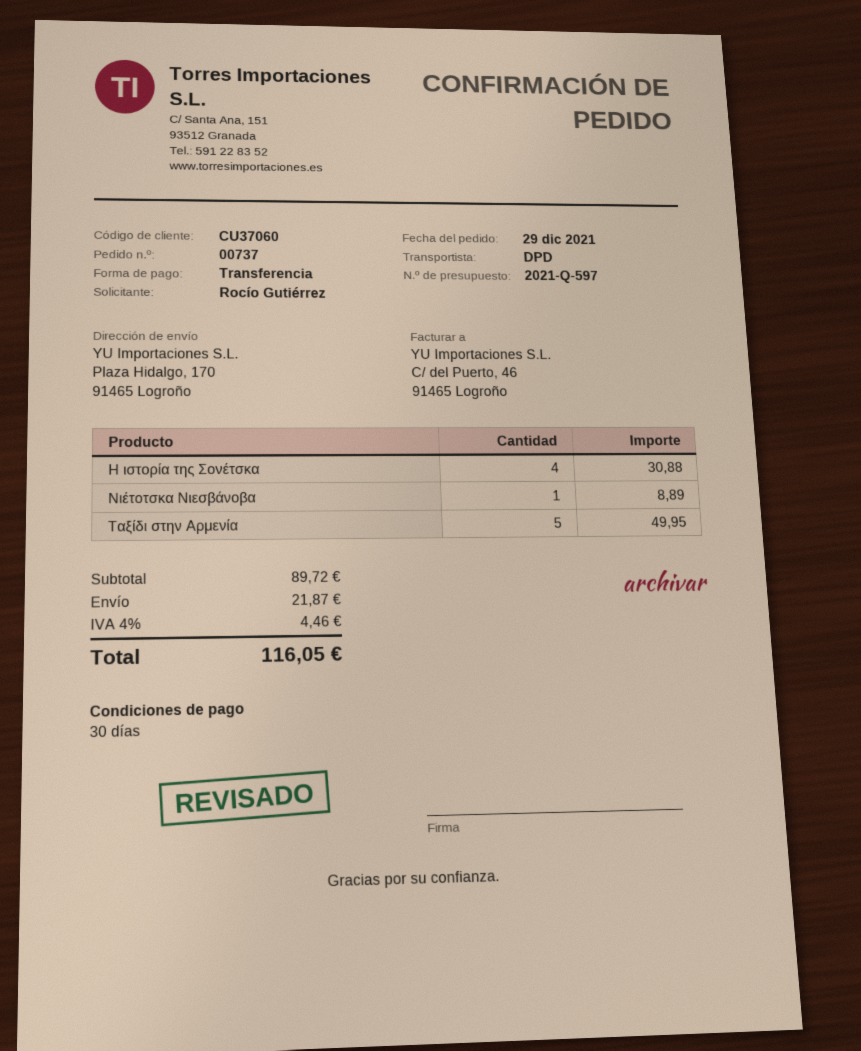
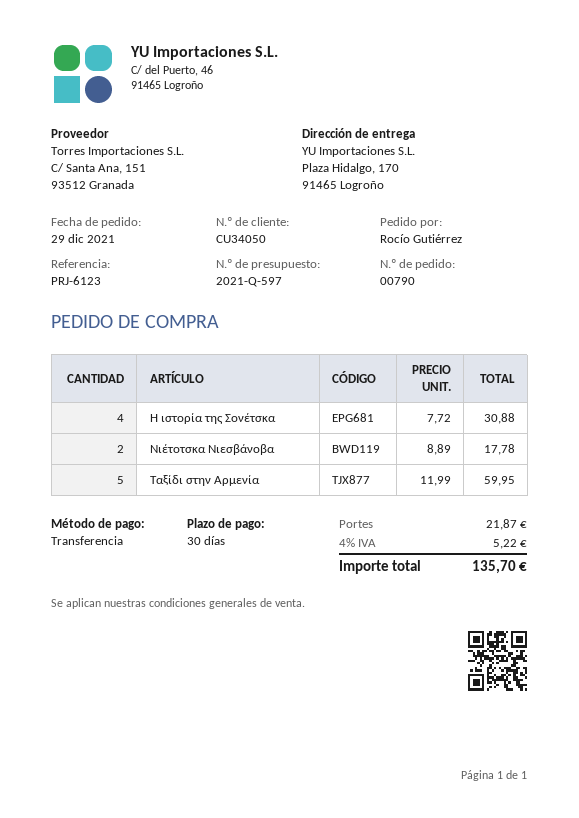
order number: 00737 -> 00790
customer number: CU37060 -> CU34050
Νιέτοτσκα Νιεσβάνοβα: 1 for 8.89 -> 2 for 17.78
Ταξίδι στην Αρμενία: 5 for 49.95 -> 5 for 59.95
tax: 4% = 4.46 -> 4% = 5.22
total: 116.05 -> 135.70

